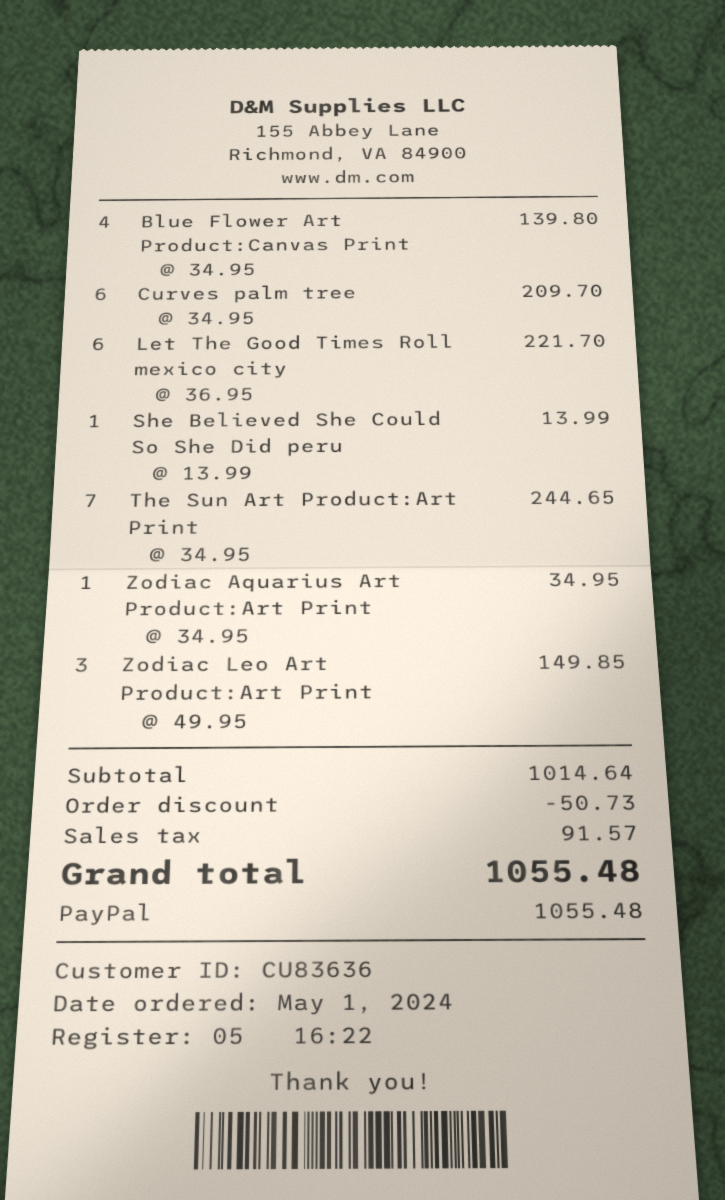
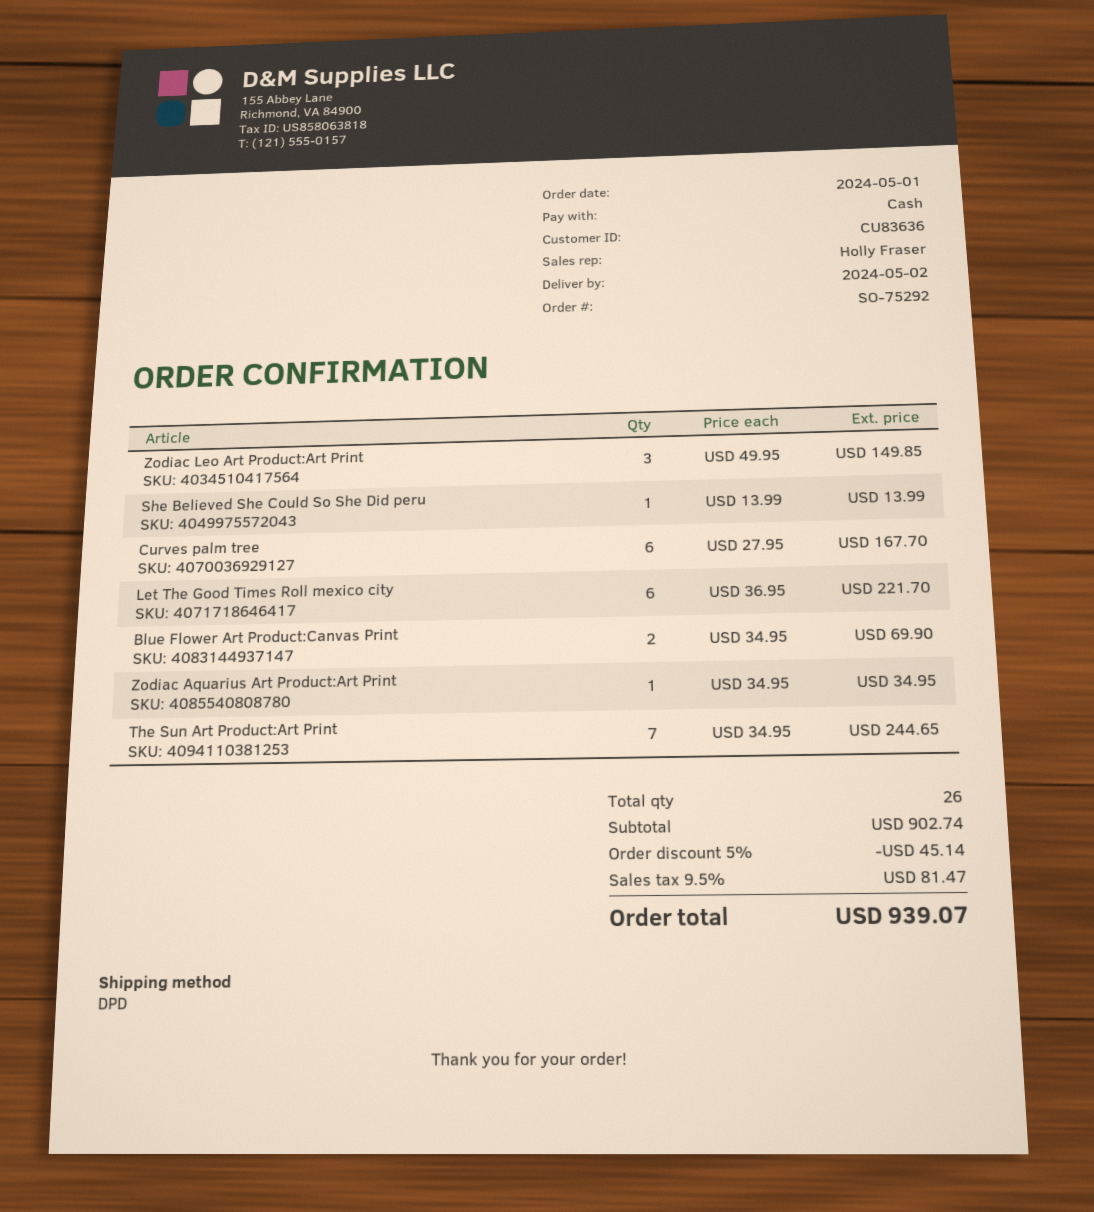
payment method: PayPal -> cash
Blue Flower Art Product:Canvas Print: 4 x 34.95 = 139.80 -> 2 x 34.95 = 69.90
Curves palm tree: 6 x 34.95 = 209.70 -> 6 x 27.95 = 167.70
subtotal: 1014.64 -> 902.74
discount: 50.73 -> 45.14
tax: 91.57 -> 81.47
total: 1055.48 -> 939.07

